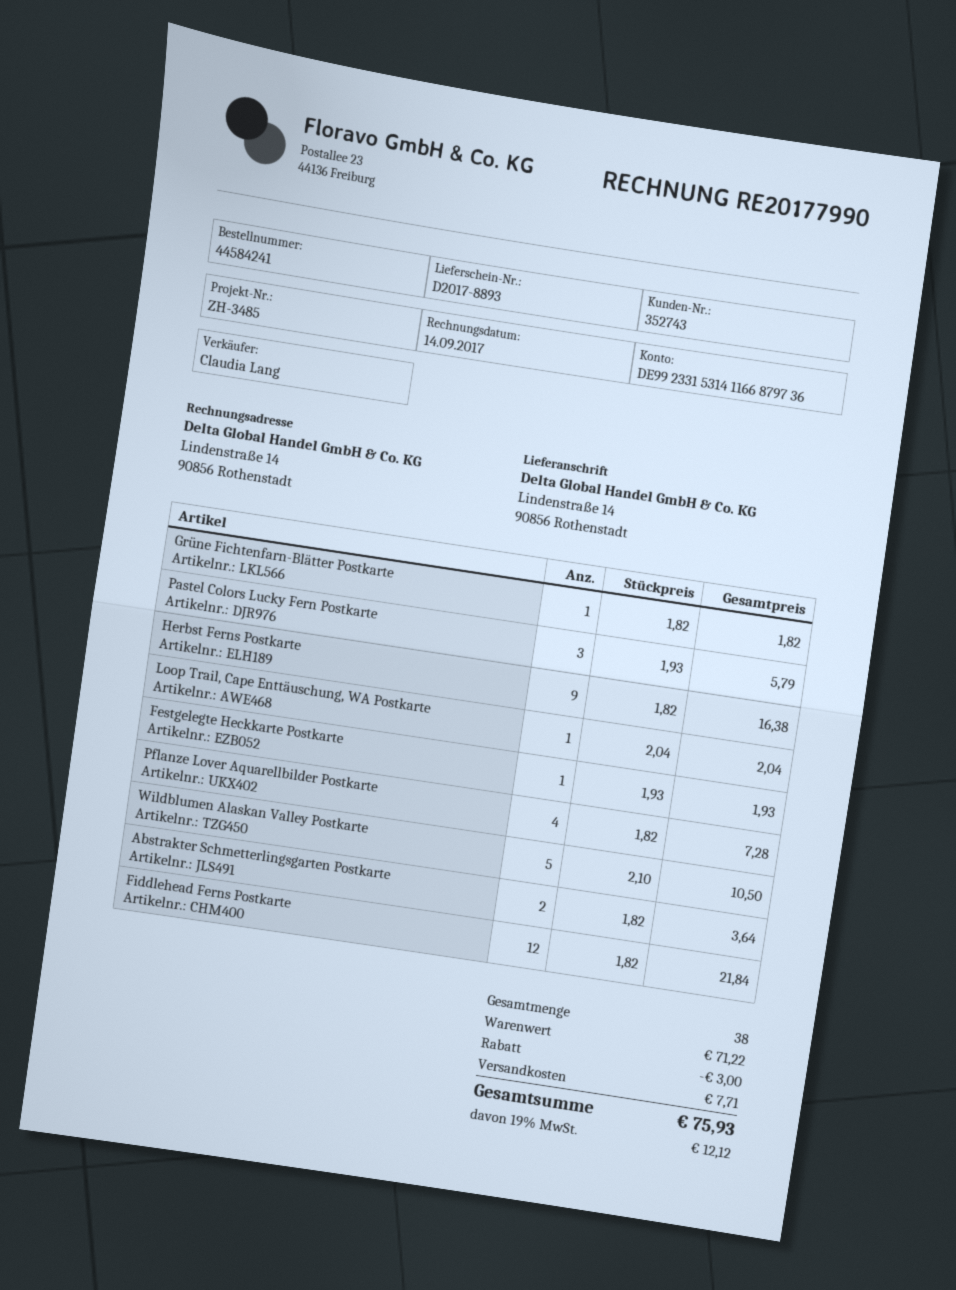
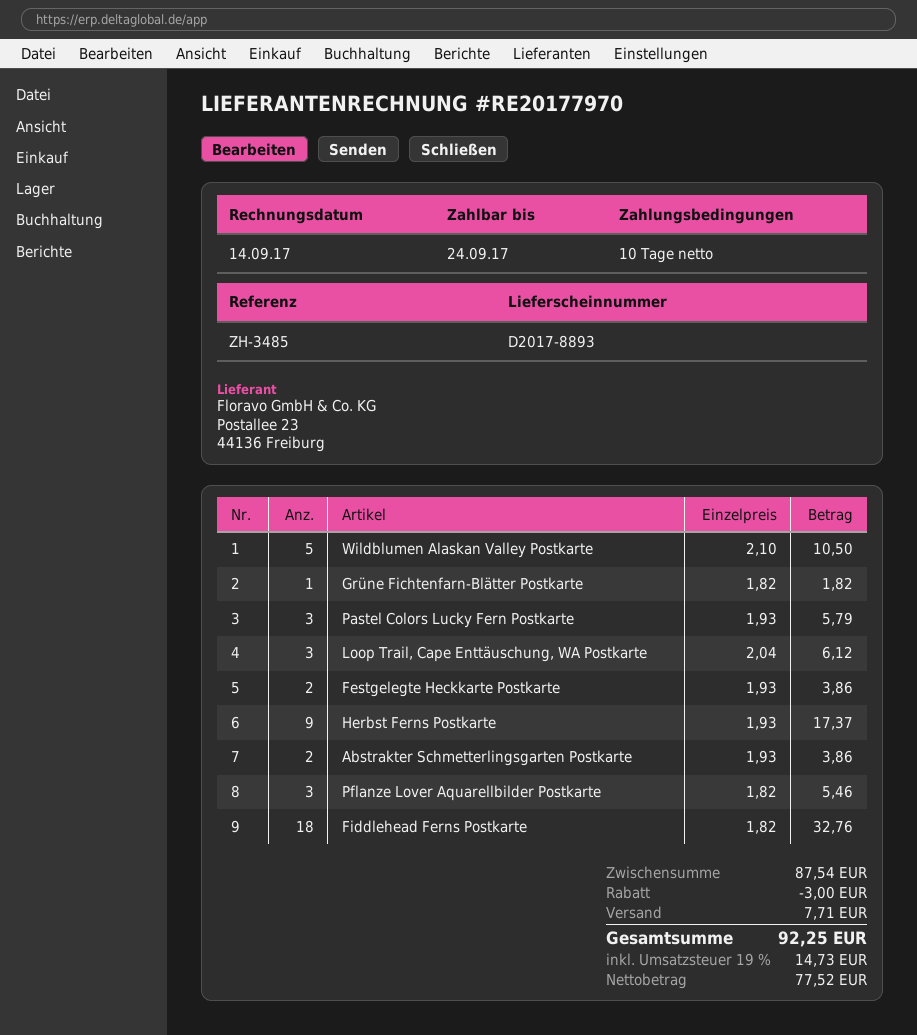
invoice number: RE20177990 -> RE20177970
Herbst Ferns Postkarte: 9 x 1.82 = 16.38 -> 9 x 1.93 = 17.37
Loop Trail, Cape Enttäuschung, WA Postkarte: 1 x 2.04 = 2.04 -> 3 x 2.04 = 6.12
Festgelegte Heckkarte Postkarte: 1 x 1.93 = 1.93 -> 2 x 1.93 = 3.86
Pflanze Lover Aquarellbilder Postkarte: 4 x 1.82 = 7.28 -> 3 x 1.82 = 5.46
Abstrakter Schmetterlingsgarten Postkarte: 2 x 1.82 = 3.64 -> 2 x 1.93 = 3.86
Fiddlehead Ferns Postkarte: 12 x 1.82 = 21.84 -> 18 x 1.82 = 32.76
subtotal: 71.22 -> 87.54
tax: 19% = 12.12 -> 19% = 14.73
total: 75.93 -> 92.25

